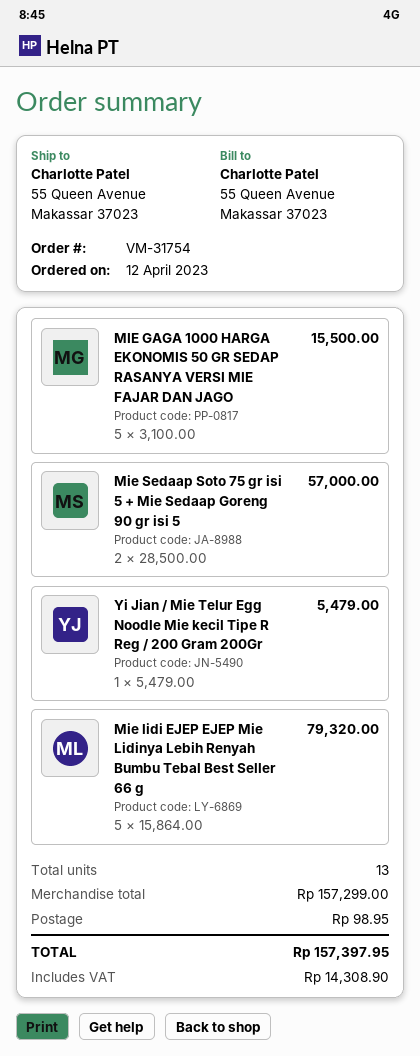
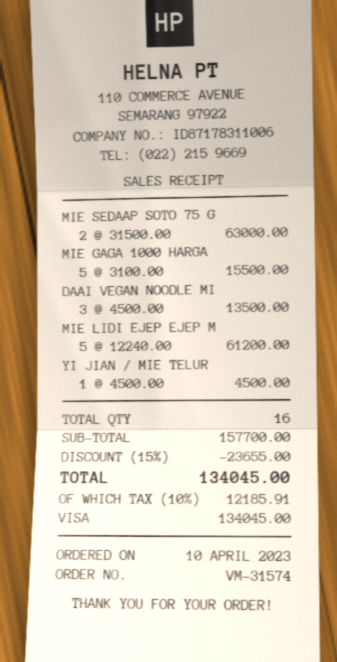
order number: VM-31754 -> VM-31574
order date: 2023-04-12 -> 2023-04-10
Mie Sedaap Soto 75 gr isi 5 + Mie Sedaap Goreng 90 gr isi 5: 2 x 28500.00 = 57000.00 -> 2 x 31500.00 = 63000.00
Yi Jian / Mie Telur Egg Noodle Mie kecil Tipe R Reg / 200 Gram 200Gr: 1 x 5479.00 = 5479.00 -> 1 x 4500.00 = 4500.00
Mie lidi EJEP EJEP Mie Lidinya Lebih Renyah Bumbu Tebal Best Seller 66 g: 5 x 15864.00 = 79320.00 -> 5 x 12240.00 = 61200.00
DAAI VEGAN NOODLE MI: none -> 3 x 4500.00 = 13500.00
total quantity: 13 -> 16
subtotal: 157299.00 -> 157700.00
discount: none -> 15% = 23655.00
shipping: 98.95 -> none
tax: 14308.90 -> 12185.91
total: 157397.95 -> 134045.00

